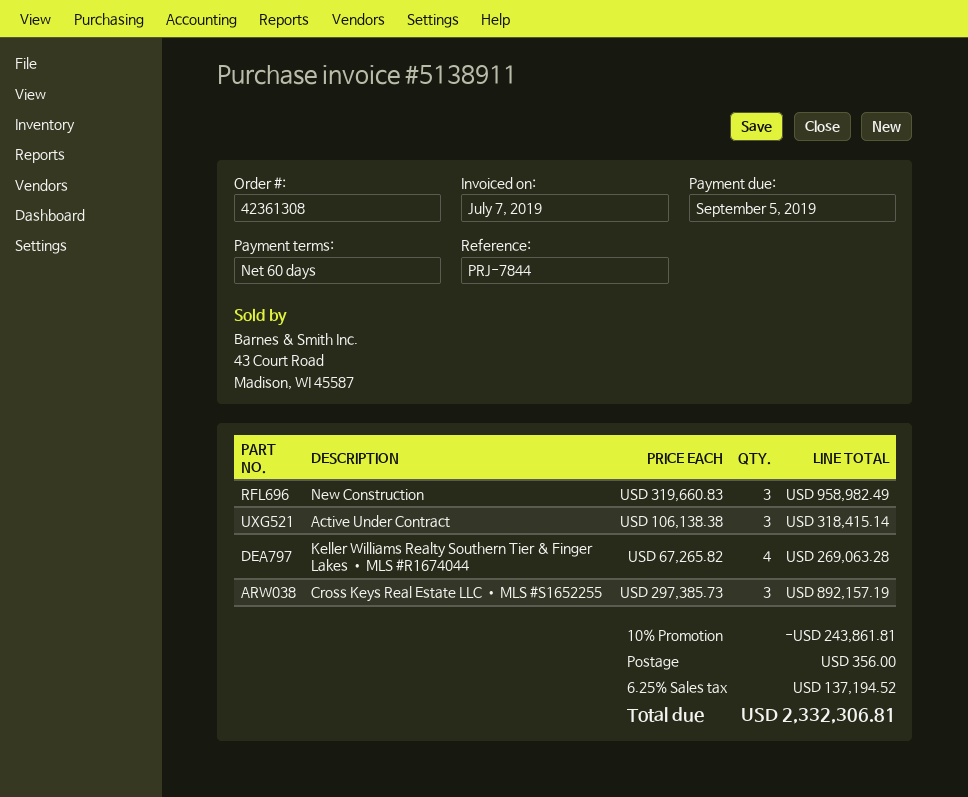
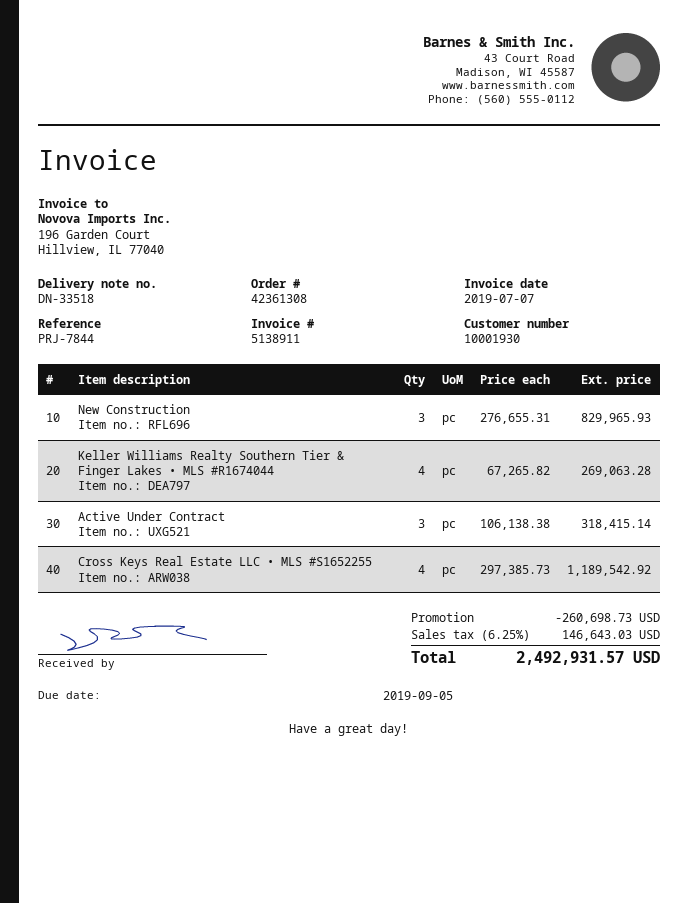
New Construction: 3 x 319660.83 = 958982.49 -> 3 x 276655.31 = 829965.93
Cross Keys Real Estate LLC • MLS #S1652255: 3 x 297385.73 = 892157.19 -> 4 x 297385.73 = 1189542.92
discount: 243861.81 -> 260698.73
shipping: 356.00 -> none
tax: 6.25% = 137194.52 -> 6.25% = 146643.03
total: 2332306.81 -> 2492931.57

